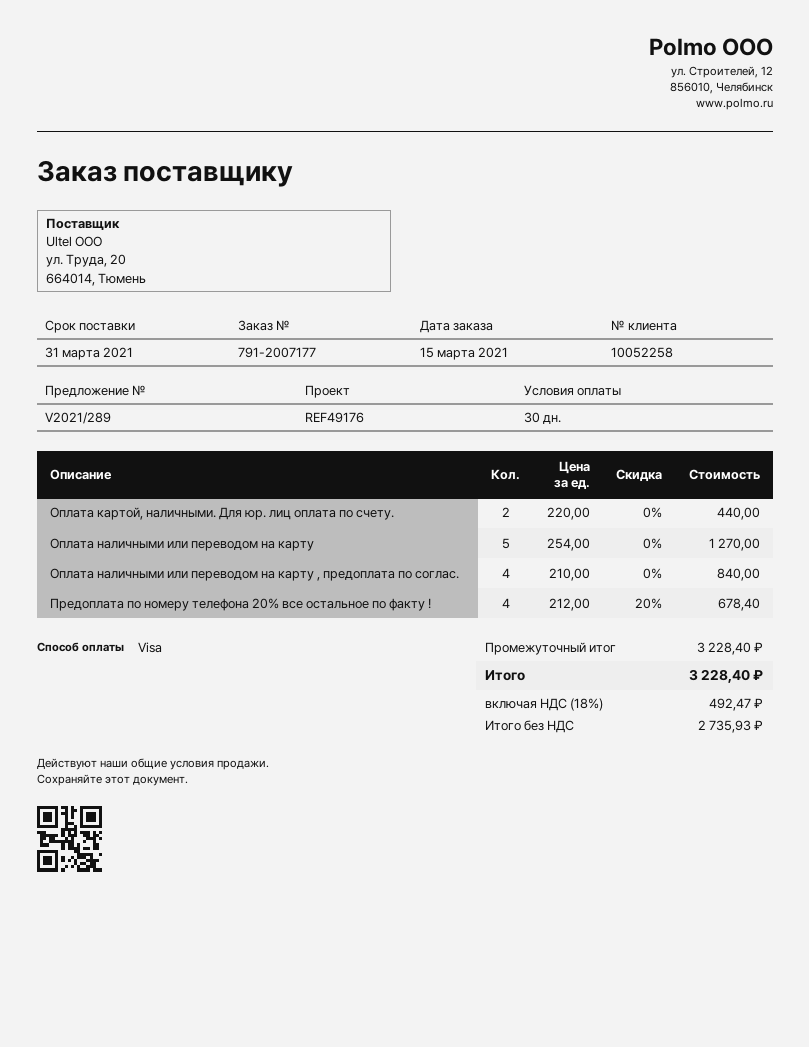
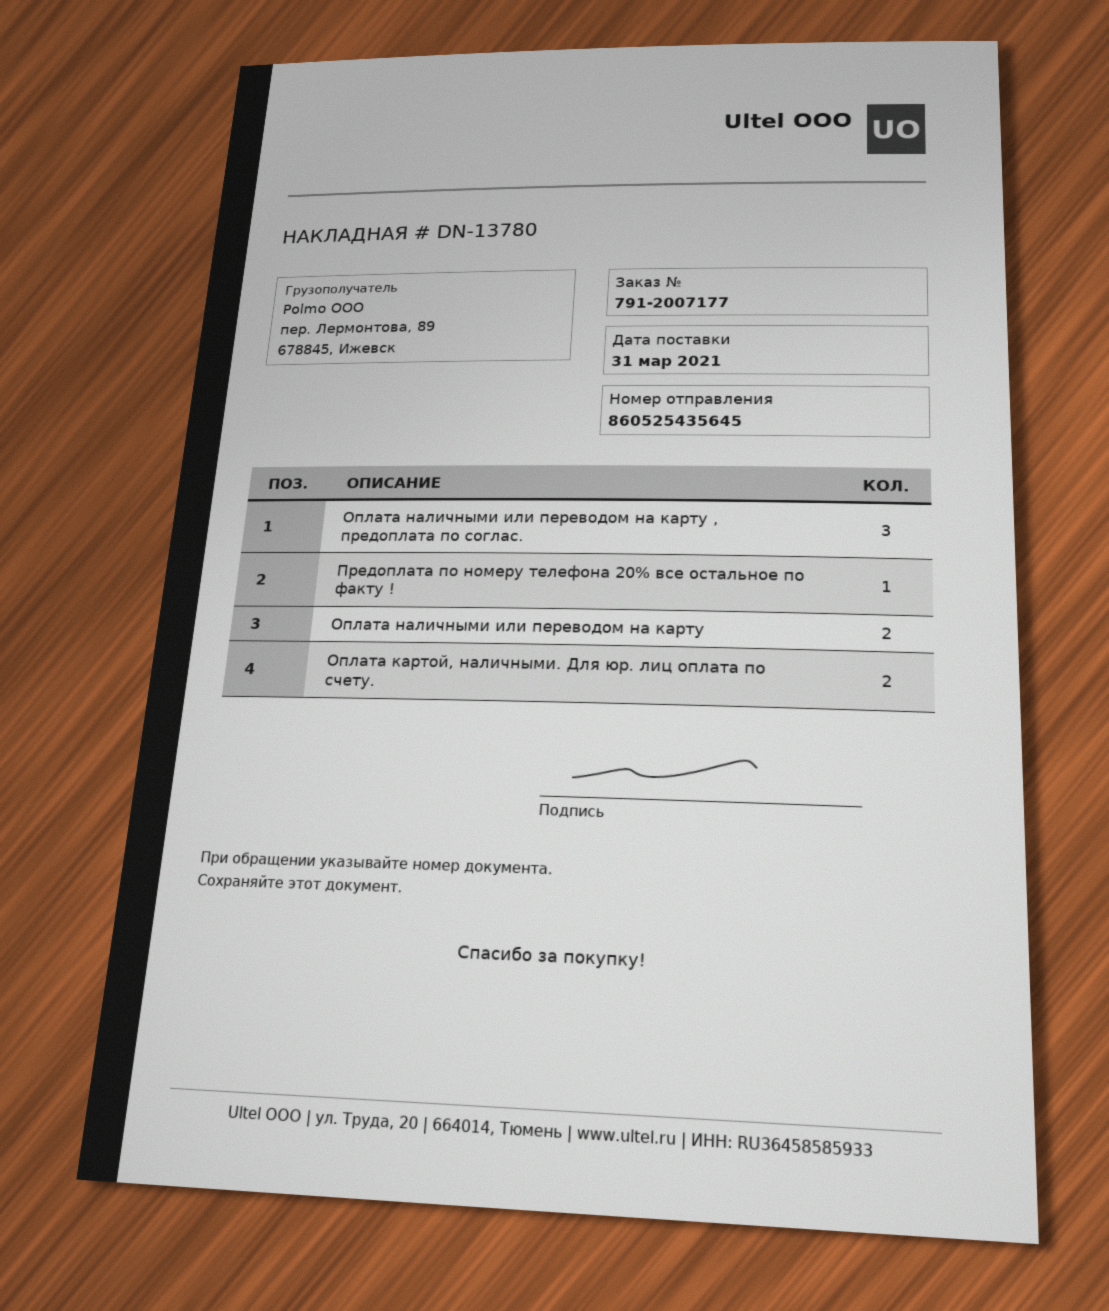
Оплата наличными или переводом на карту: 5 -> 2
Оплата наличными или переводом на карту , предоплата по соглас.: 4 -> 3
Предоплата по номеру телефона 20% все остальное по факту !: 4 -> 1

